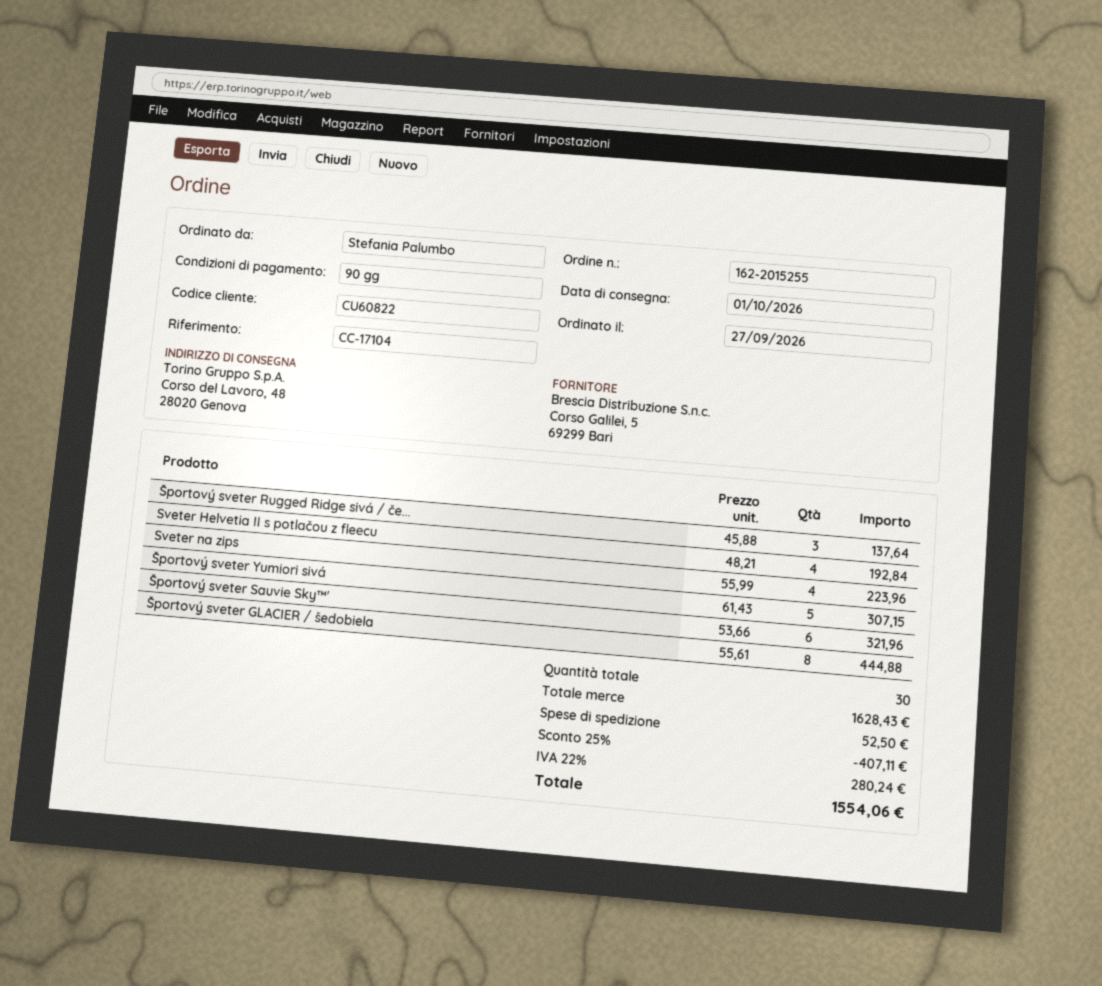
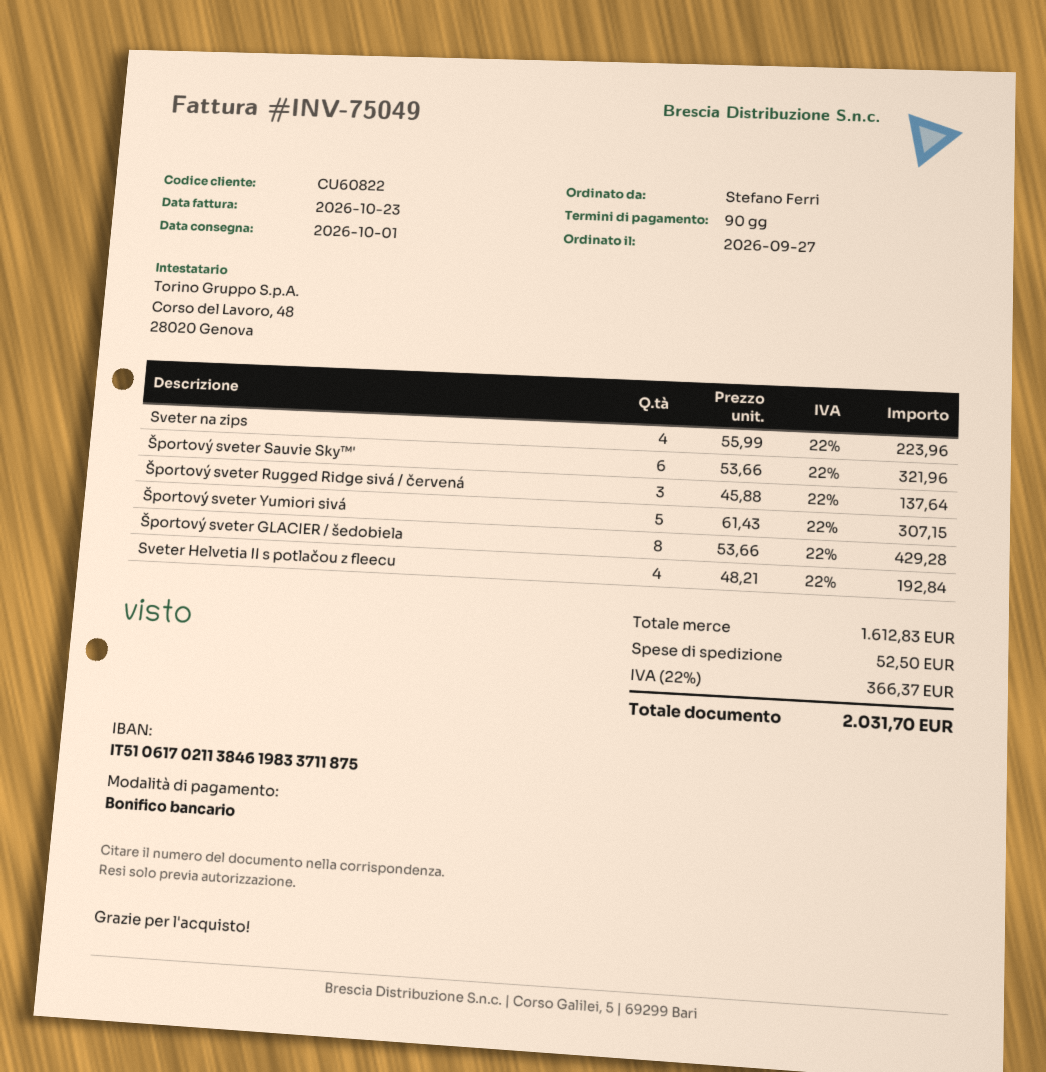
ordered by: Stefania Palumbo -> Stefano Ferri
Športový sveter GLACIER / šedobiela: 8 x 55.61 = 444.88 -> 8 x 53.66 = 429.28
subtotal: 1628.43 -> 1612.83
discount: 25% = 407.11 -> none
tax: 22% = 280.24 -> 22% = 366.37
total: 1554.06 -> 2031.70

